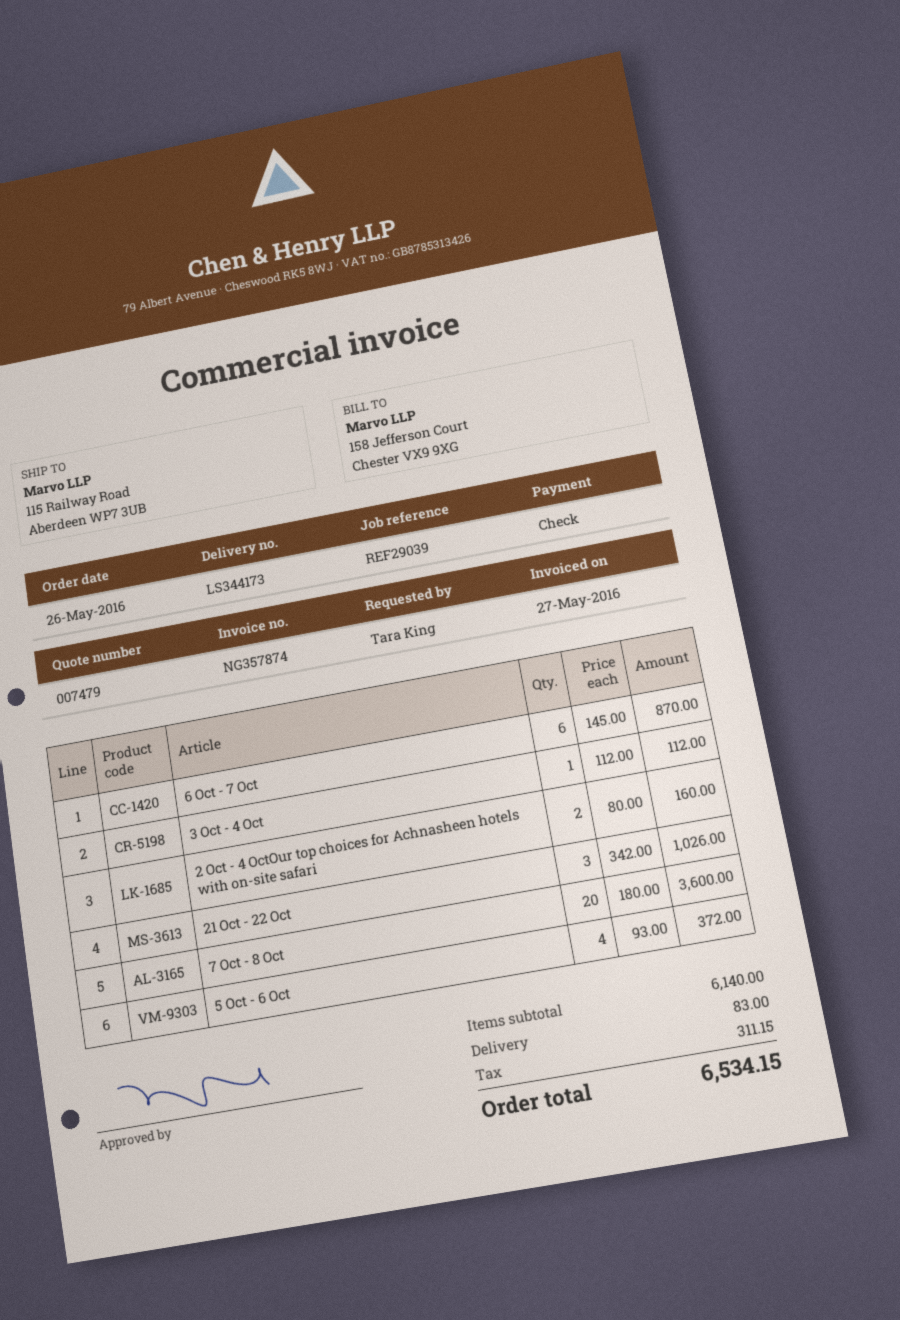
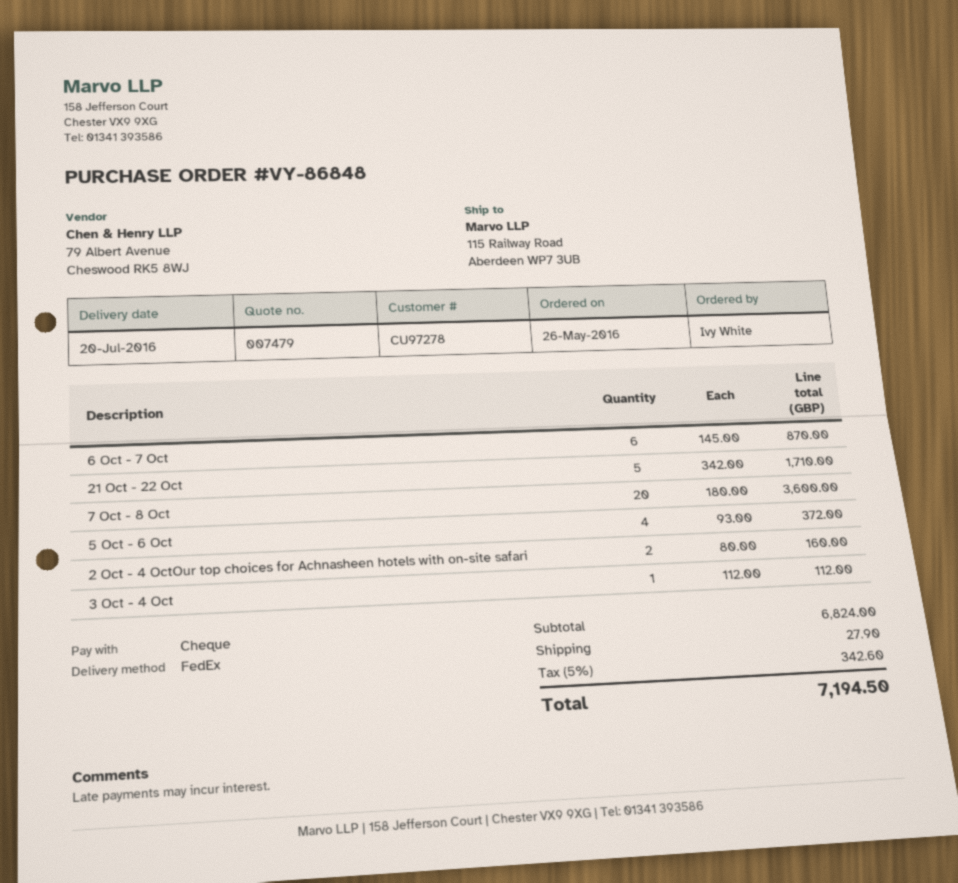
ordered by: Tara King -> Ivy White
21 Oct - 22 Oct: 3 x 342.00 = 1026.00 -> 5 x 342.00 = 1710.00
subtotal: 6140.00 -> 6824.00
shipping: 83.00 -> 27.90
tax: 311.15 -> 342.60
total: 6534.15 -> 7194.50

